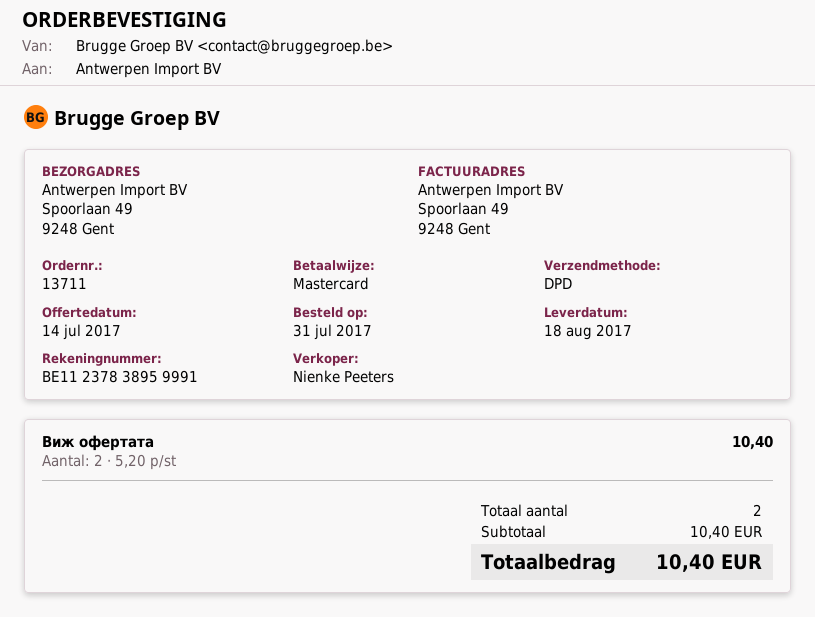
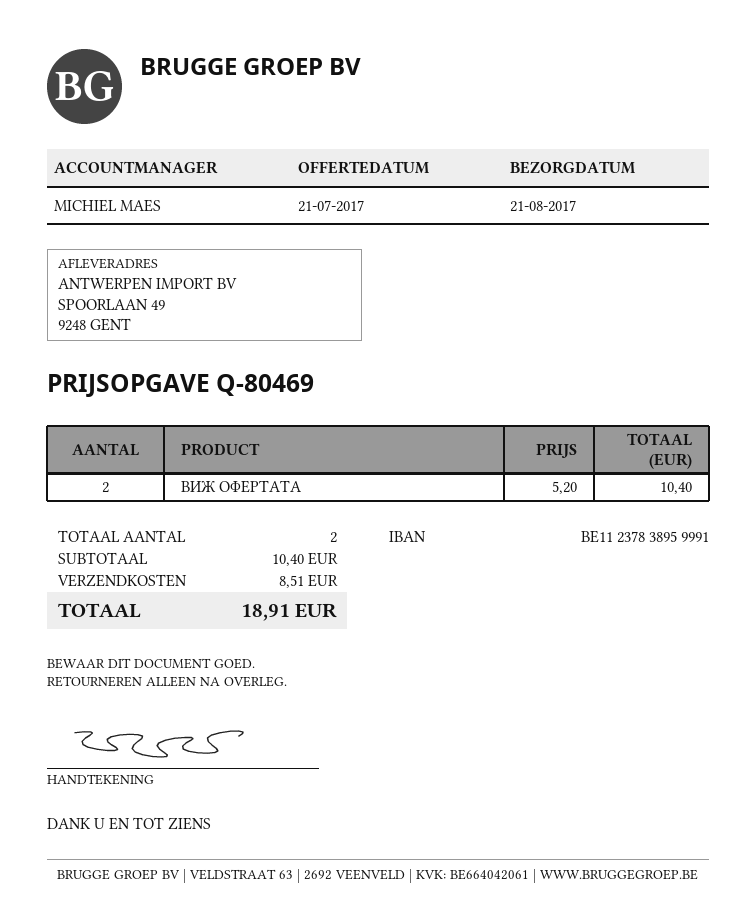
quote date: 2017-07-14 -> 2017-07-21
delivery date: 2017-08-18 -> 2017-08-21
sales rep: Nienke Peeters -> MICHIEL MAES
shipping: none -> 8.51
total: 10.40 -> 18.91

